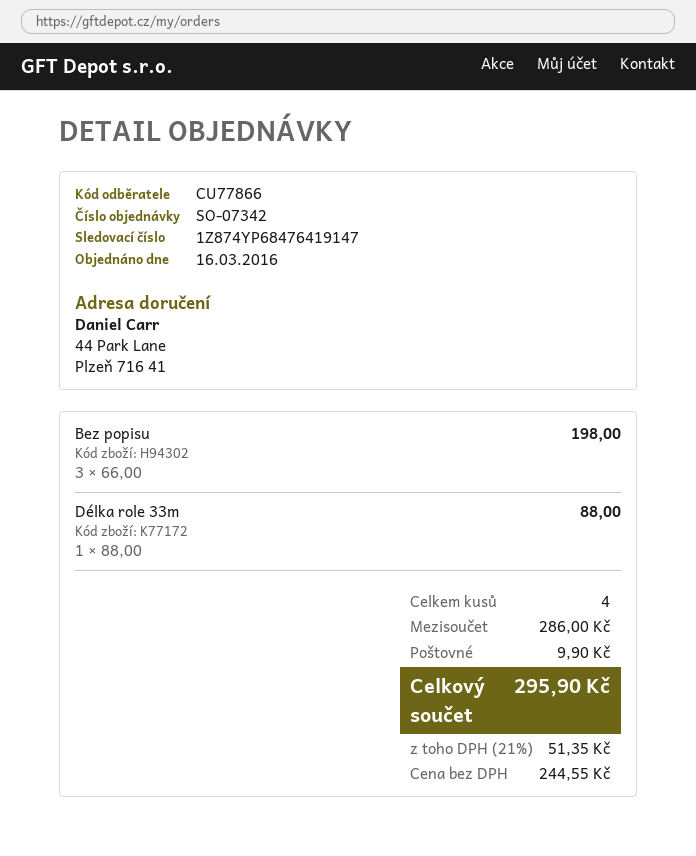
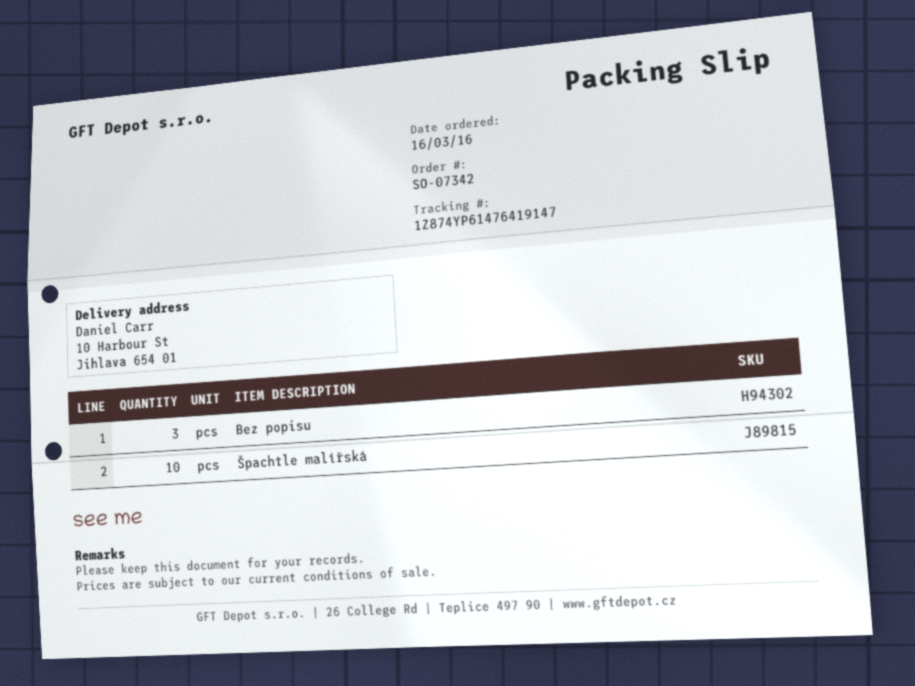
tracking number: 1Z874YP68476419147 -> 1Z874YP61476419147
ship to: 44 Park Lane, Plzeň 716 41 -> 10 Harbour St, Jihlava 654 01
Délka role 33m: 1 -> none
Špachtle malířská: none -> 10

